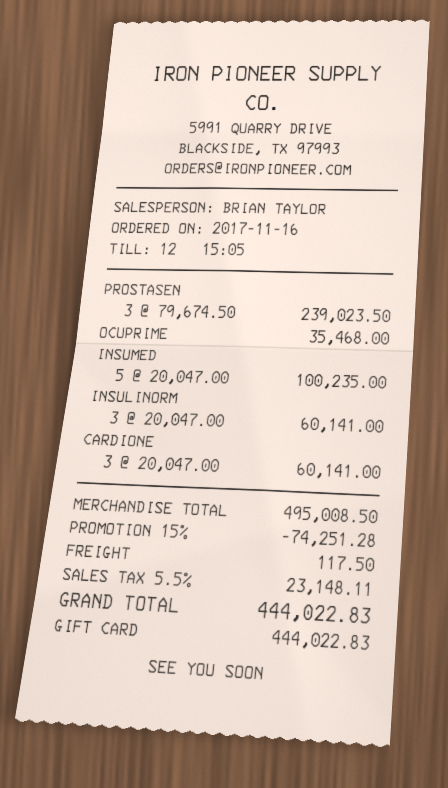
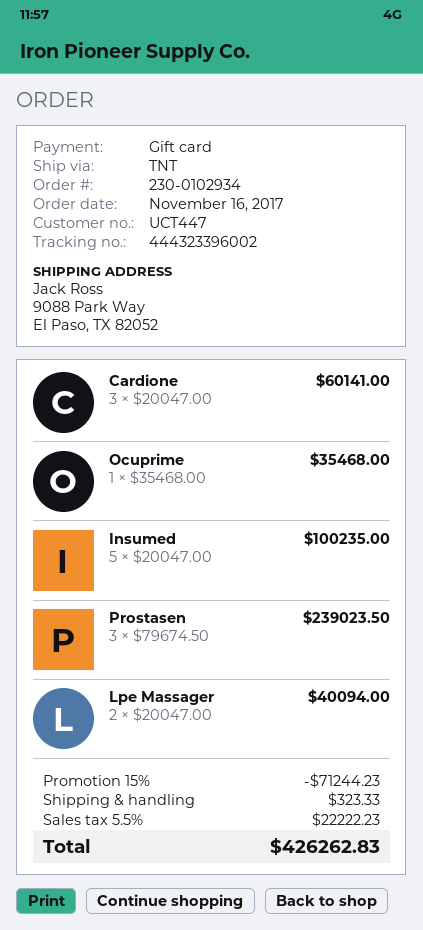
INSULINORM: 3 x 20047.00 = 60141.00 -> none
Lpe Massager: none -> 2 x 20047.00 = 40094.00
discount: 15% = 74251.28 -> 15% = 71244.23
shipping: 117.50 -> 323.33
tax: 5.5% = 23148.11 -> 5.5% = 22222.23
total: 444022.83 -> 426262.83

